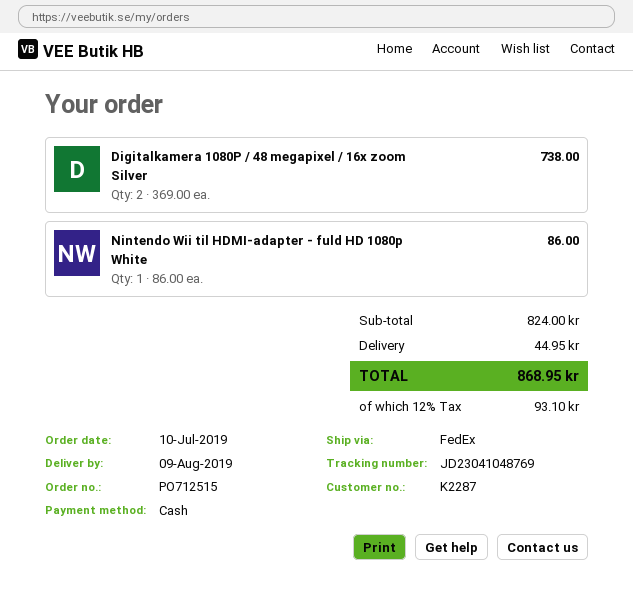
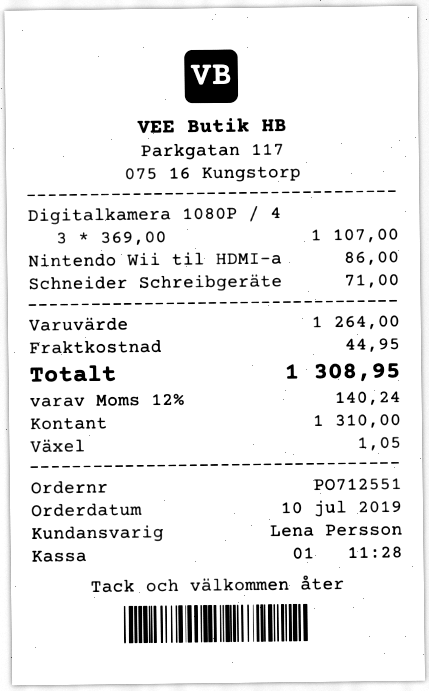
order number: PO712515 -> PO712551
Digitalkamera 1080P / 48 megapixel / 16x zoom Silver: 2 x 369.00 = 738.00 -> 3 x 369.00 = 1107.00
Schneider Schreibgeräte: none -> 1 x 71.00 = 71.00
subtotal: 824.00 -> 1264.00
tax: 12% = 93.10 -> 12% = 140.24
total: 868.95 -> 1308.95

